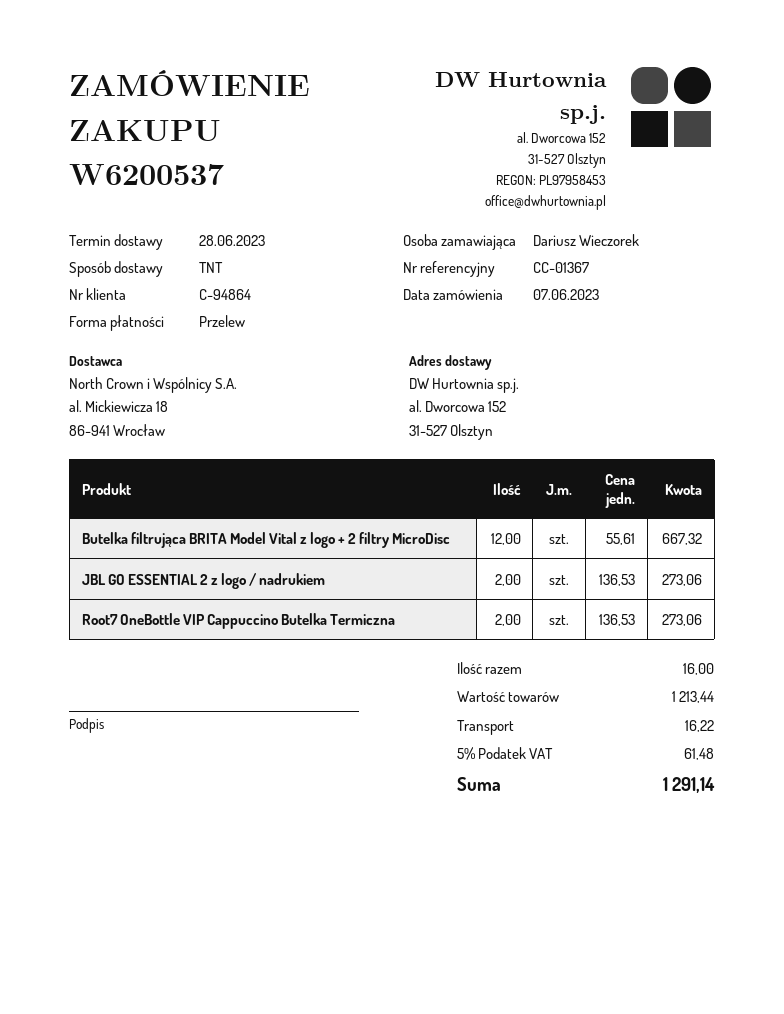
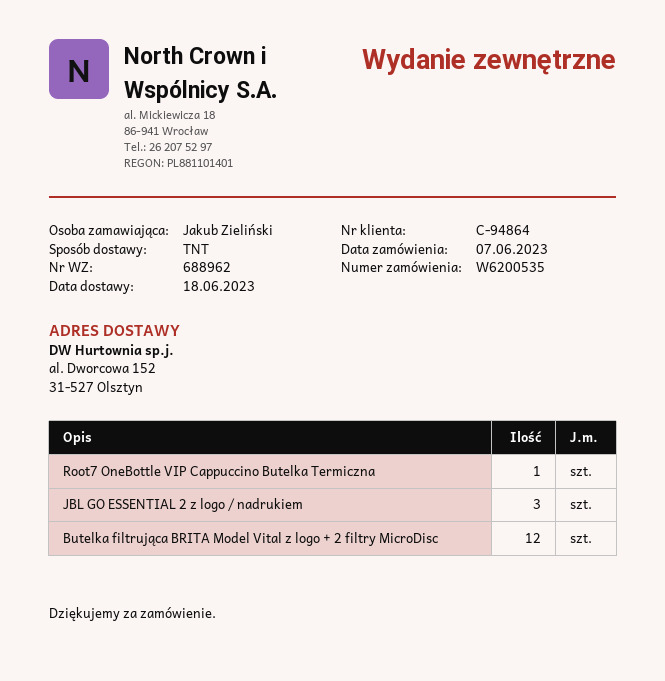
order number: W6200537 -> W6200535
delivery date: 2023-06-28 -> 2023-06-18
ordered by: Dariusz Wieczorek -> Jakub Zieliński
JBL GO ESSENTIAL 2 z logo / nadrukiem: 2 -> 3
Root7 OneBottle VIP Cappuccino Butelka Termiczna: 2 -> 1

